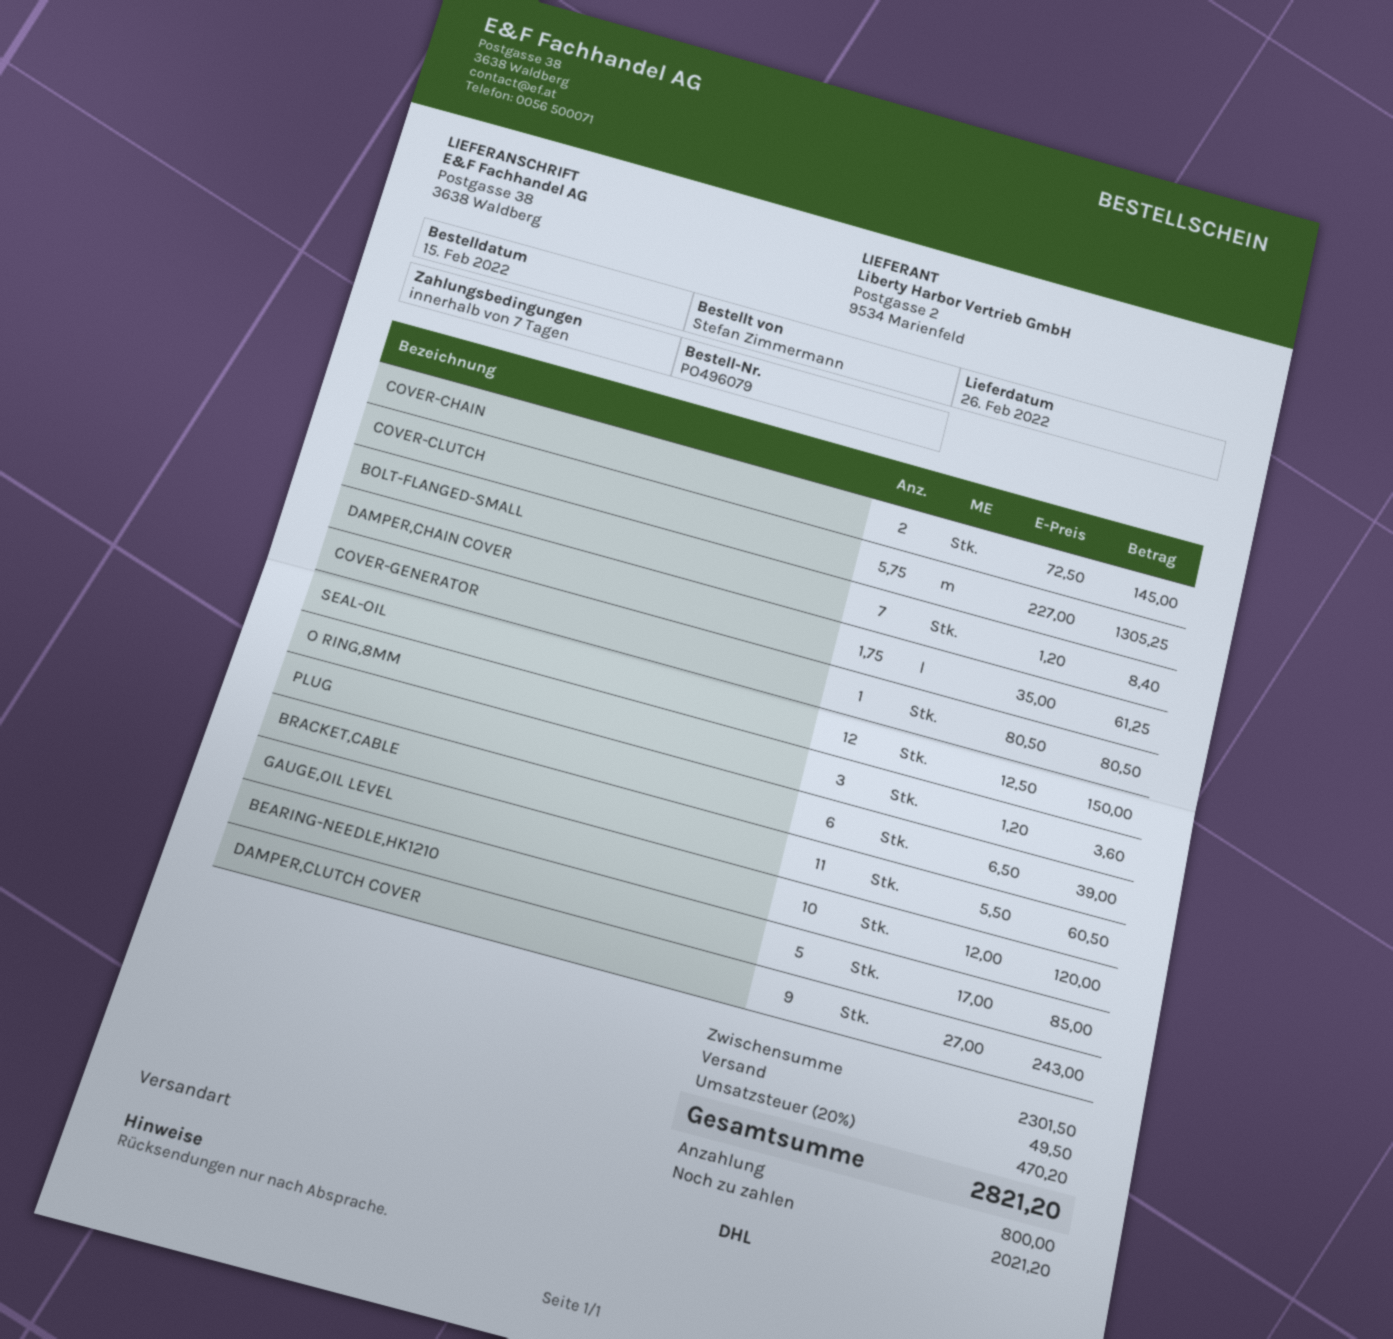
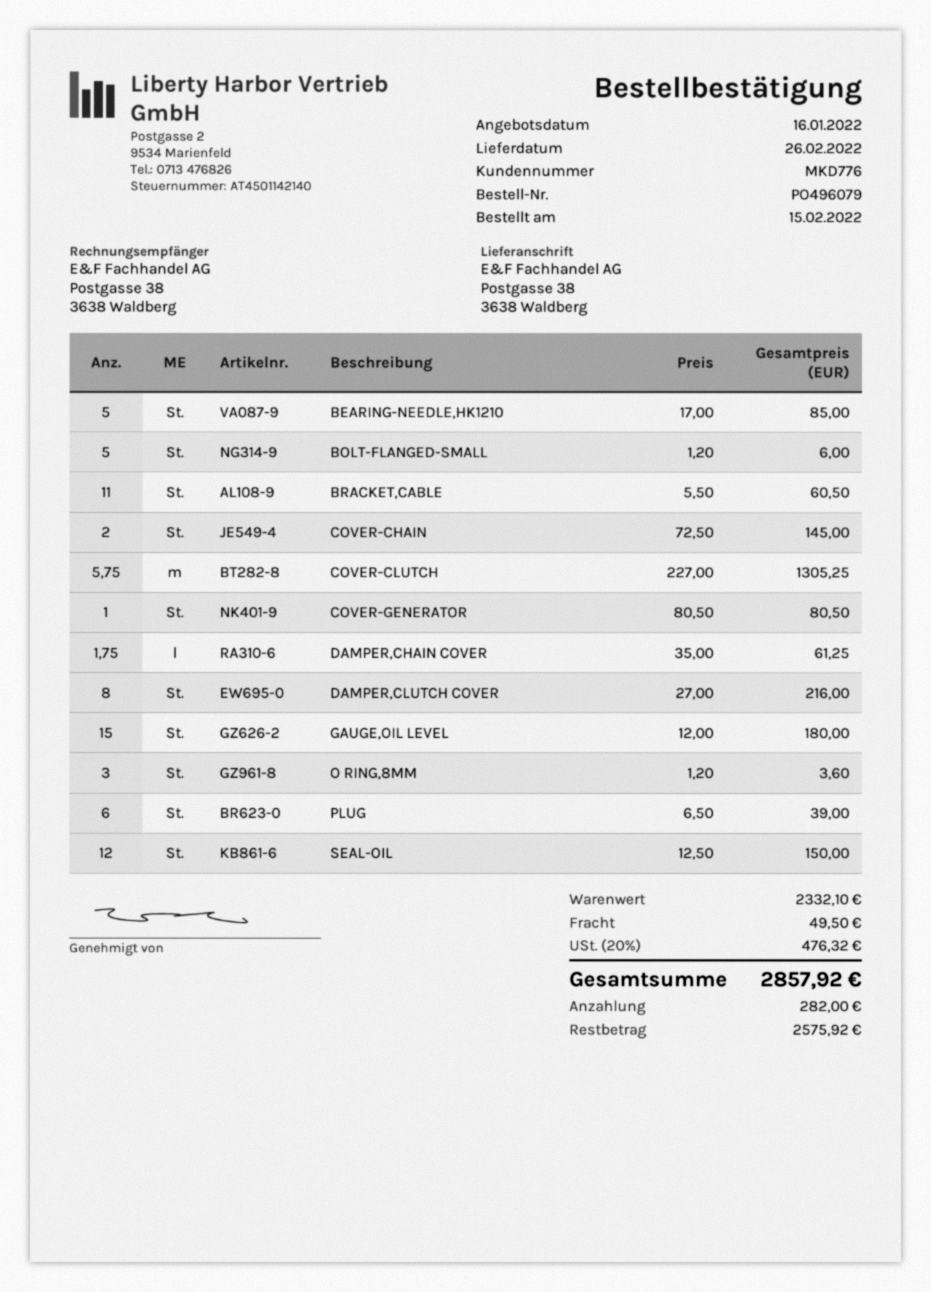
BOLT-FLANGED-SMALL: 7 x 1.20 = 8.40 -> 5 x 1.20 = 6.00
GAUGE,OIL LEVEL: 10 x 12.00 = 120.00 -> 15 x 12.00 = 180.00
DAMPER,CLUTCH COVER: 9 x 27.00 = 243.00 -> 8 x 27.00 = 216.00
subtotal: 2301.50 -> 2332.10
tax: 20% = 470.20 -> 20% = 476.32
total: 2821.20 -> 2857.92
deposit: 800.00 -> 282.00
balance: 2021.20 -> 2575.92

